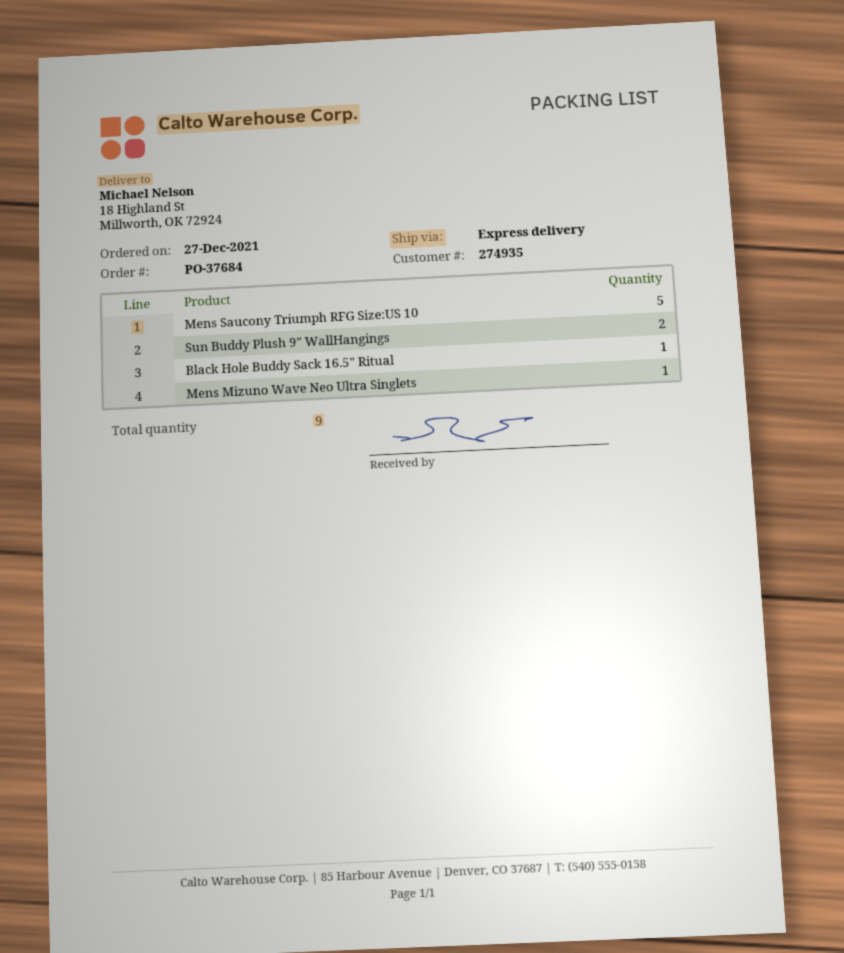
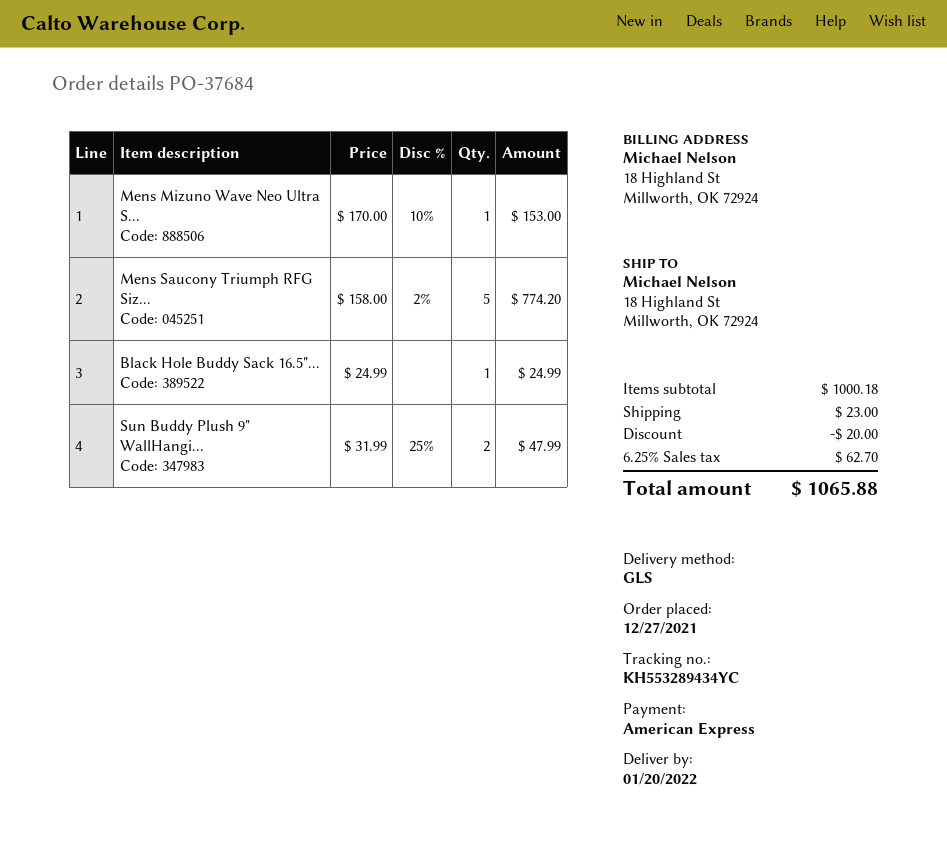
shipping method: express -> GLS

